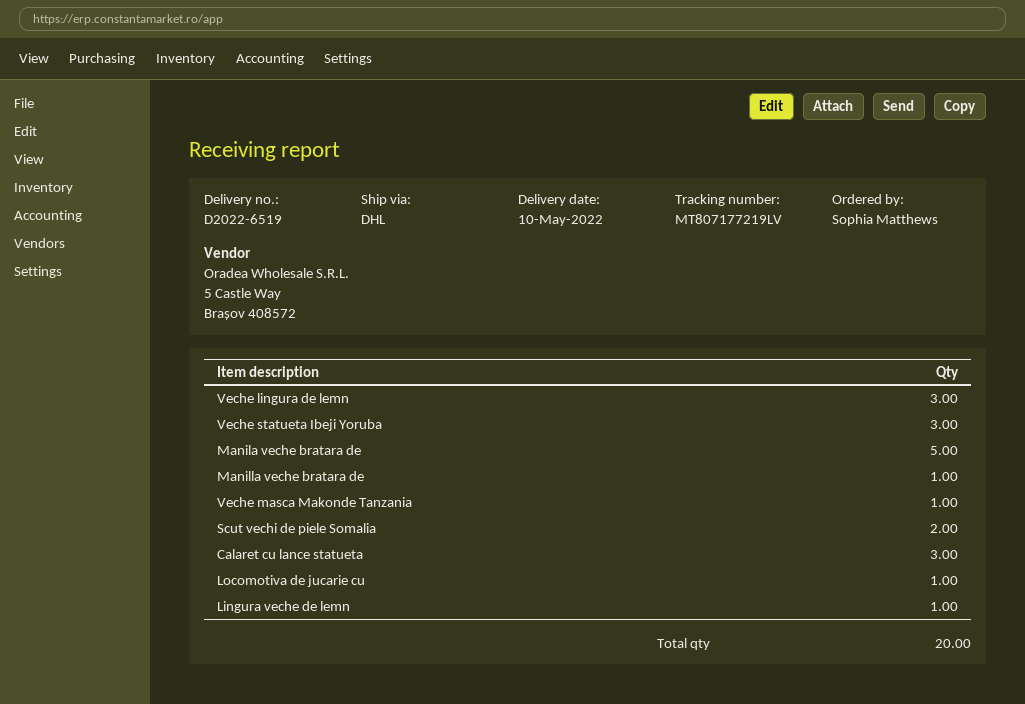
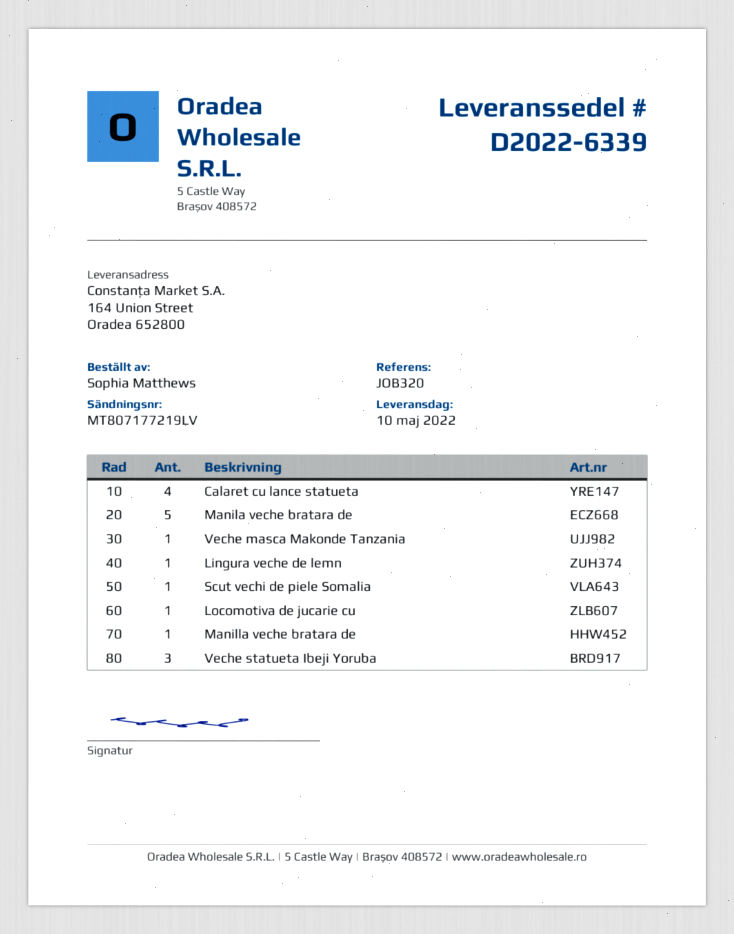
delivery note number: D2022-6519 -> D2022-6339
Veche lingura de lemn: 3 -> none
Scut vechi de piele Somalia: 2 -> 1
Calaret cu lance statueta: 3 -> 4

